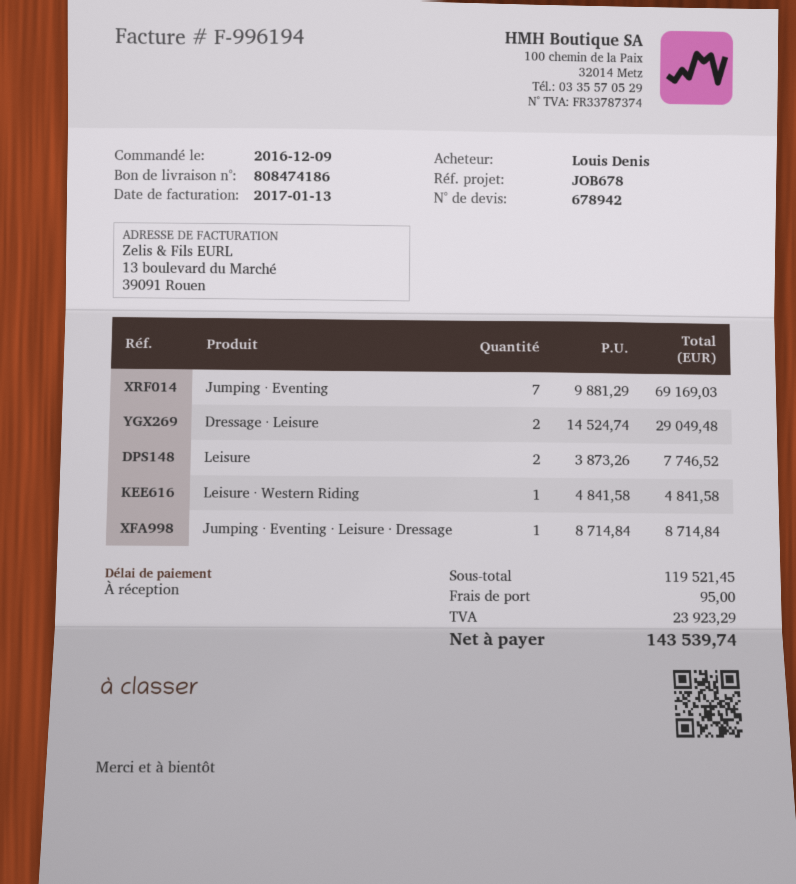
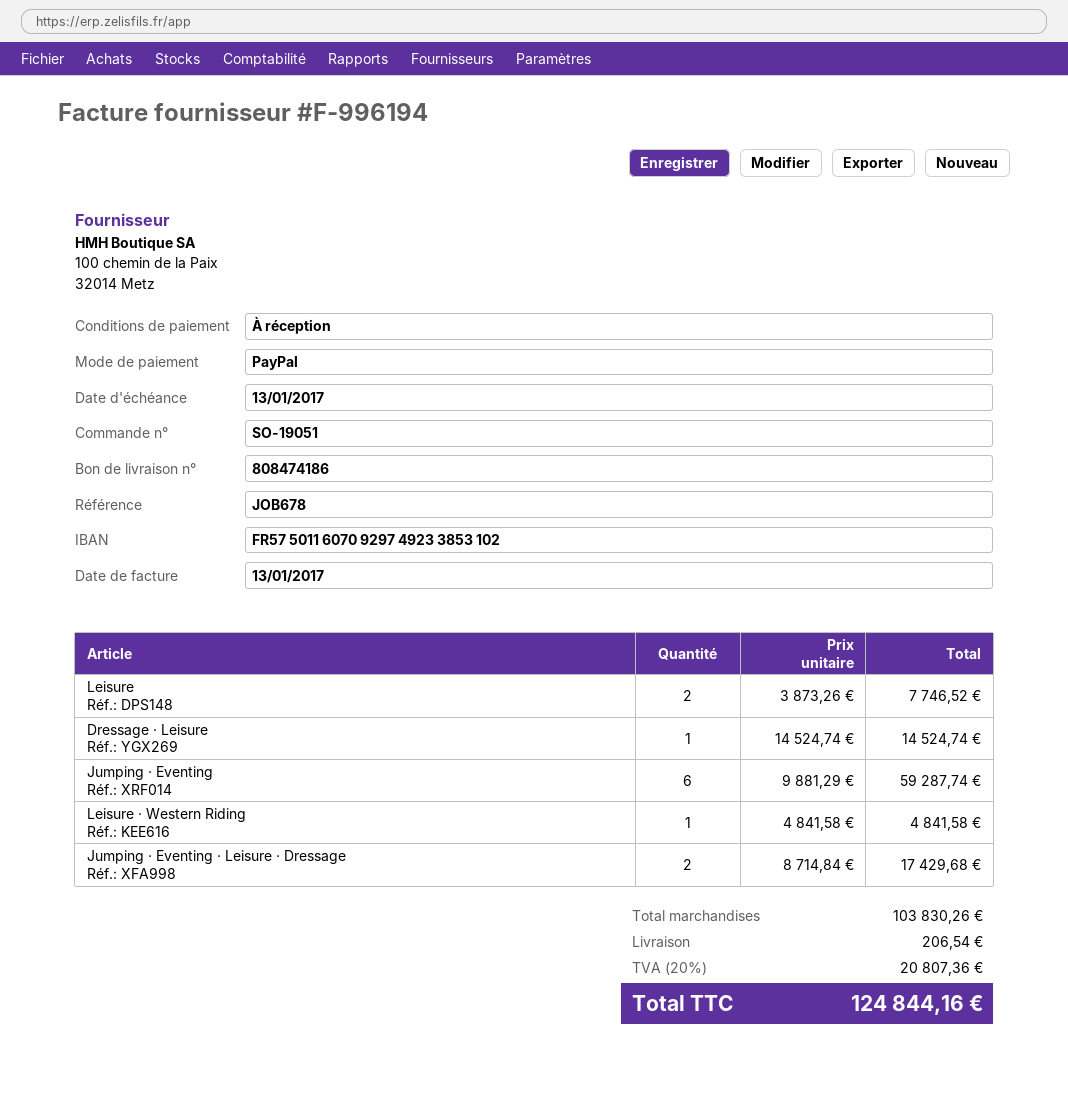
Jumping · Eventing: 7 x 9881.29 = 69169.03 -> 6 x 9881.29 = 59287.74
Dressage · Leisure: 2 x 14524.74 = 29049.48 -> 1 x 14524.74 = 14524.74
Jumping · Eventing · Leisure · Dressage: 1 x 8714.84 = 8714.84 -> 2 x 8714.84 = 17429.68
subtotal: 119521.45 -> 103830.26
shipping: 95.00 -> 206.54
tax: 23923.29 -> 20807.36
total: 143539.74 -> 124844.16

